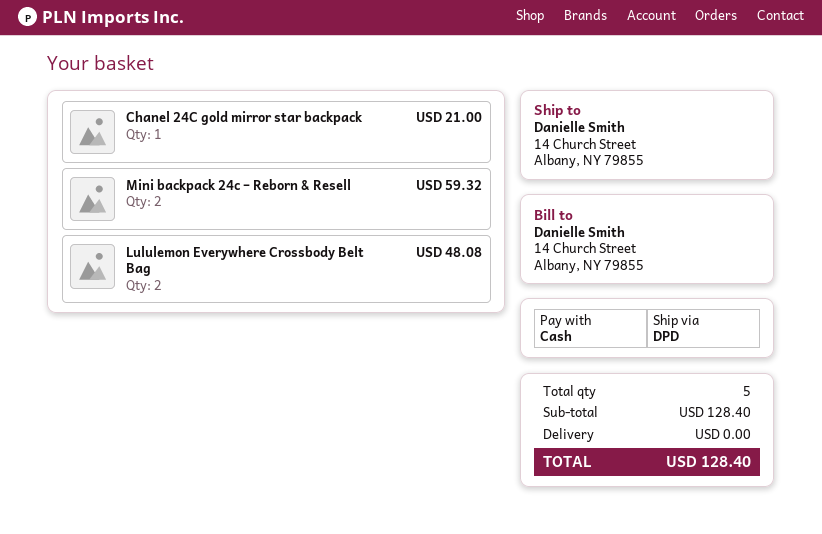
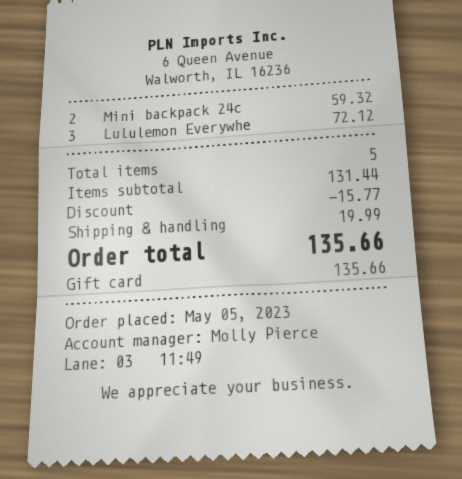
payment method: cash -> gift card
Chanel 24C gold mirror star backpack: 1 for 21.00 -> none
Lululemon Everywhere Crossbody Belt Bag: 2 for 48.08 -> 3 for 72.12
subtotal: 128.40 -> 131.44
discount: none -> 15.77
shipping: 0.00 -> 19.99
total: 128.40 -> 135.66

